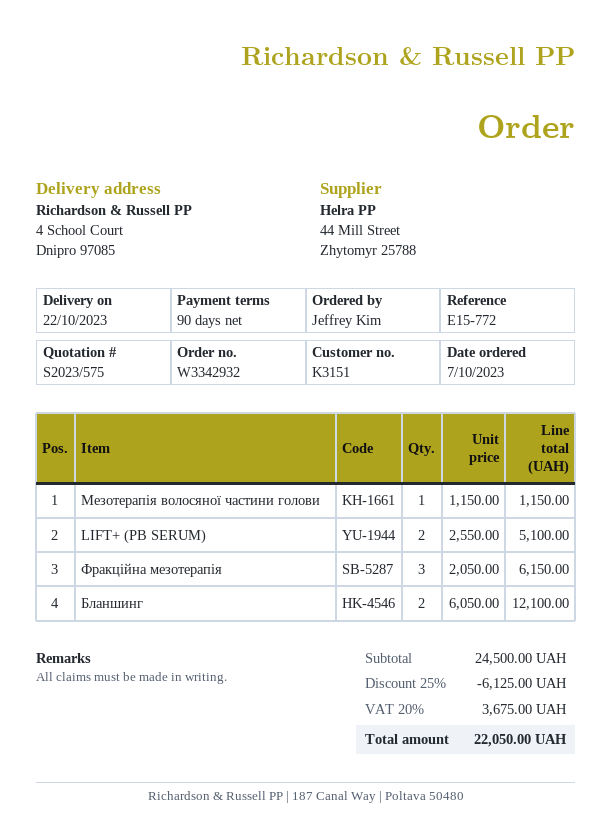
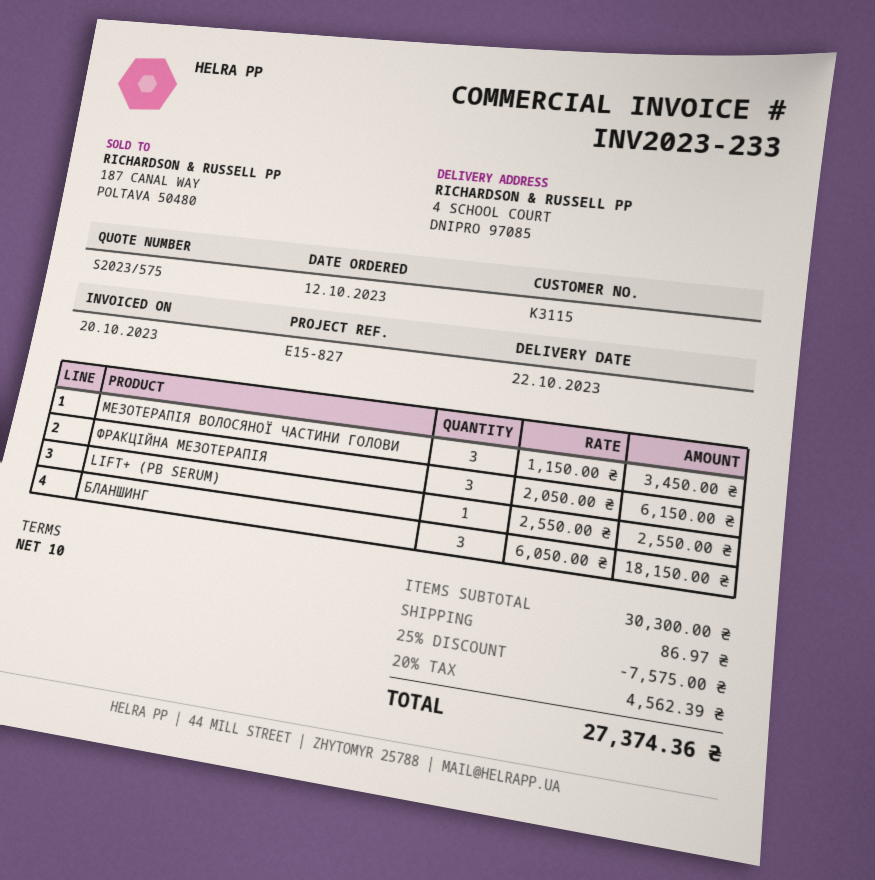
order date: 2023-10-07 -> 2023-10-12
payment terms: 90 days -> 10 days
customer number: K3151 -> K3115
reference: E15-772 -> E15-827
Мезотерапія волосяної частини голови: 1 x 1150.00 = 1150.00 -> 3 x 1150.00 = 3450.00
LIFT+ (PB SERUM): 2 x 2550.00 = 5100.00 -> 1 x 2550.00 = 2550.00
Бланшинг: 2 x 6050.00 = 12100.00 -> 3 x 6050.00 = 18150.00
subtotal: 24500.00 -> 30300.00
discount: 25% = 6125.00 -> 25% = 7575.00
shipping: none -> 86.97
tax: 20% = 3675.00 -> 20% = 4562.39
total: 22050.00 -> 27374.36

